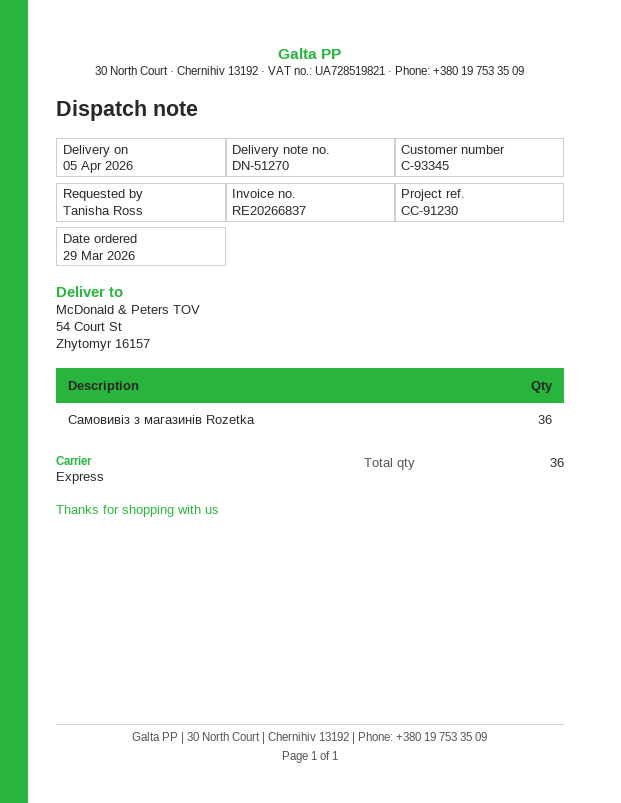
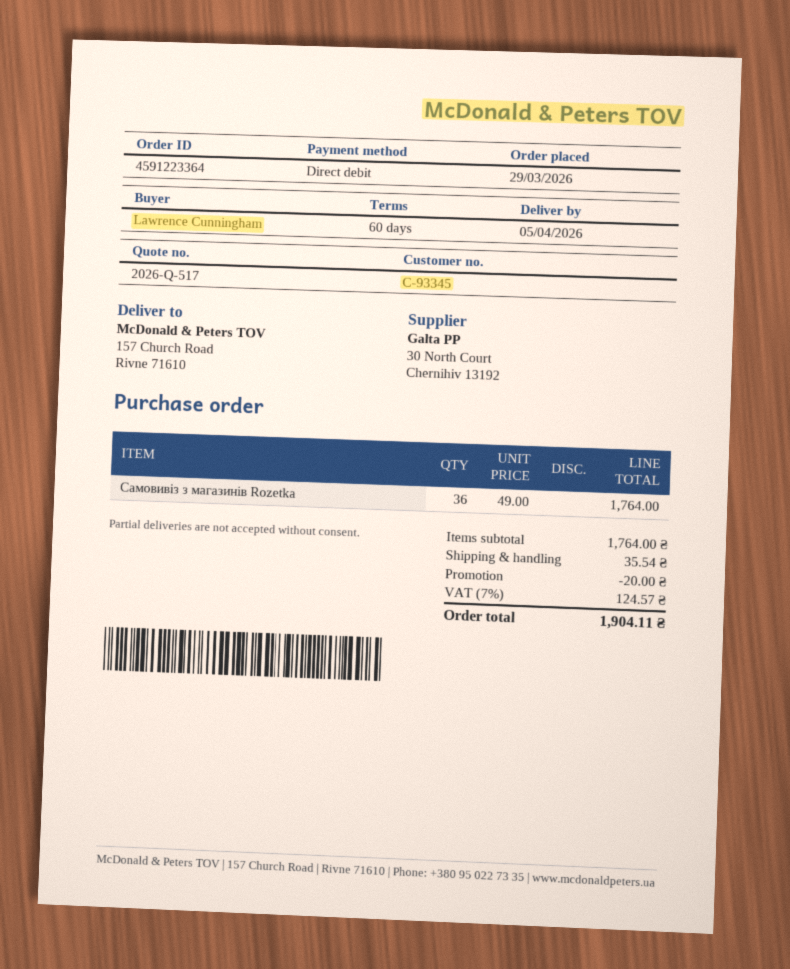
ordered by: Tanisha Ross -> Lawrence Cunningham
ship to: 54 Court St, Zhytomyr 16157 -> 157 Church Road, Rivne 71610

